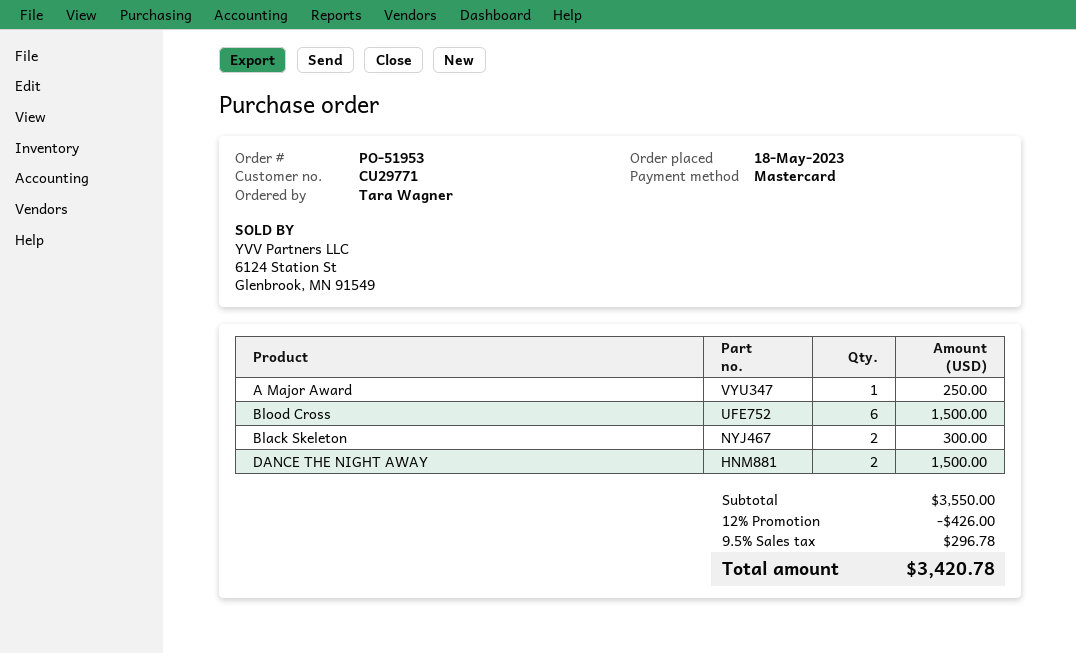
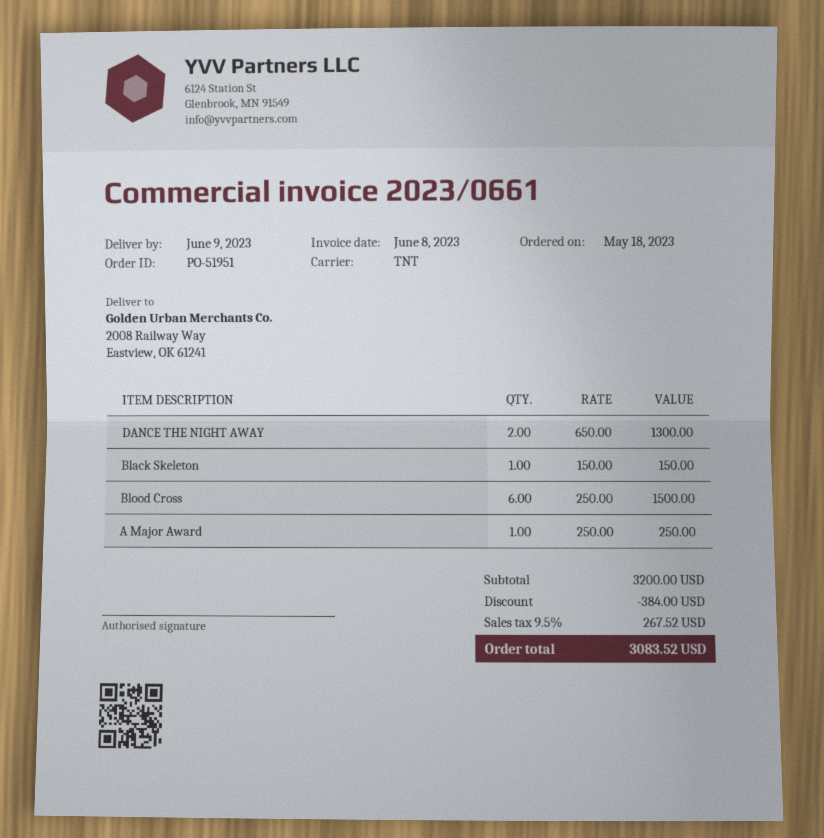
order number: PO-51953 -> PO-51951
Black Skeleton: 2 for 300.00 -> 1 for 150.00
DANCE THE NIGHT AWAY: 2 for 1500.00 -> 2 for 1300.00
subtotal: 3550.00 -> 3200.00
discount: 426.00 -> 384.00
tax: 9.5% = 296.78 -> 9.5% = 267.52
total: 3420.78 -> 3083.52

